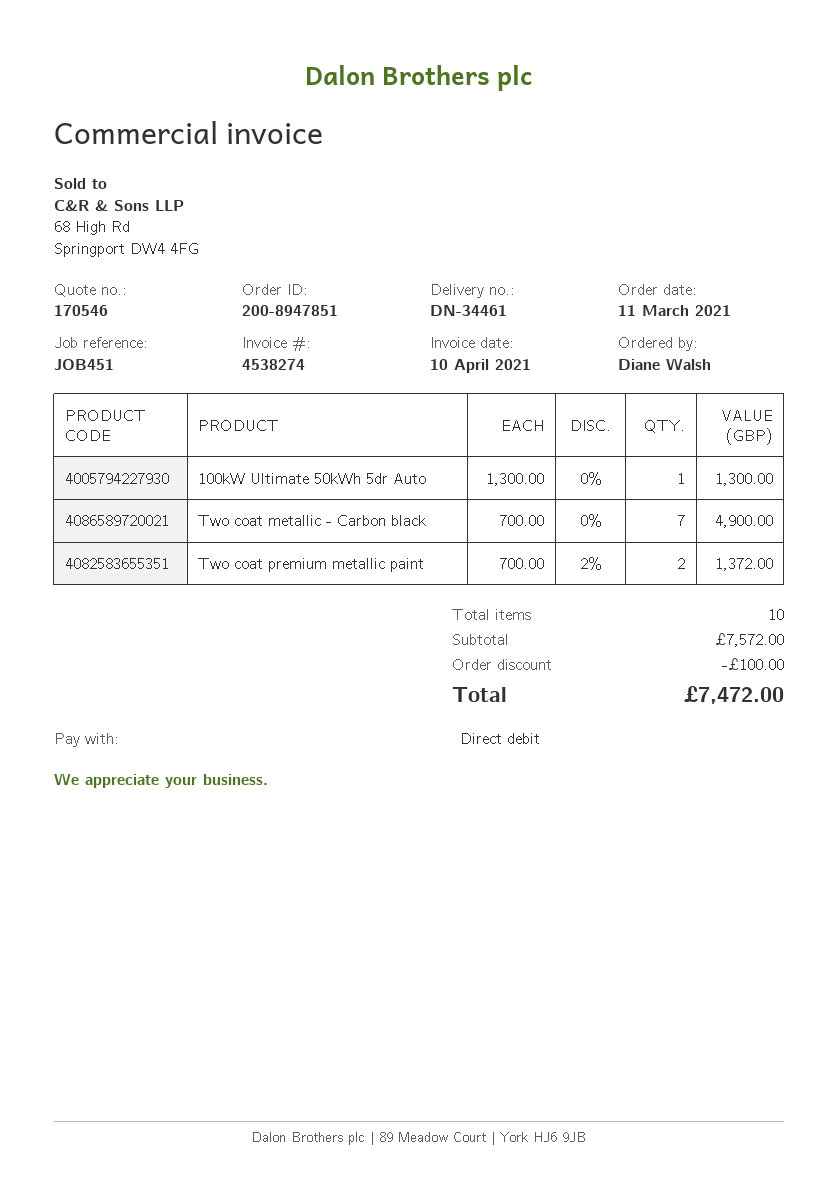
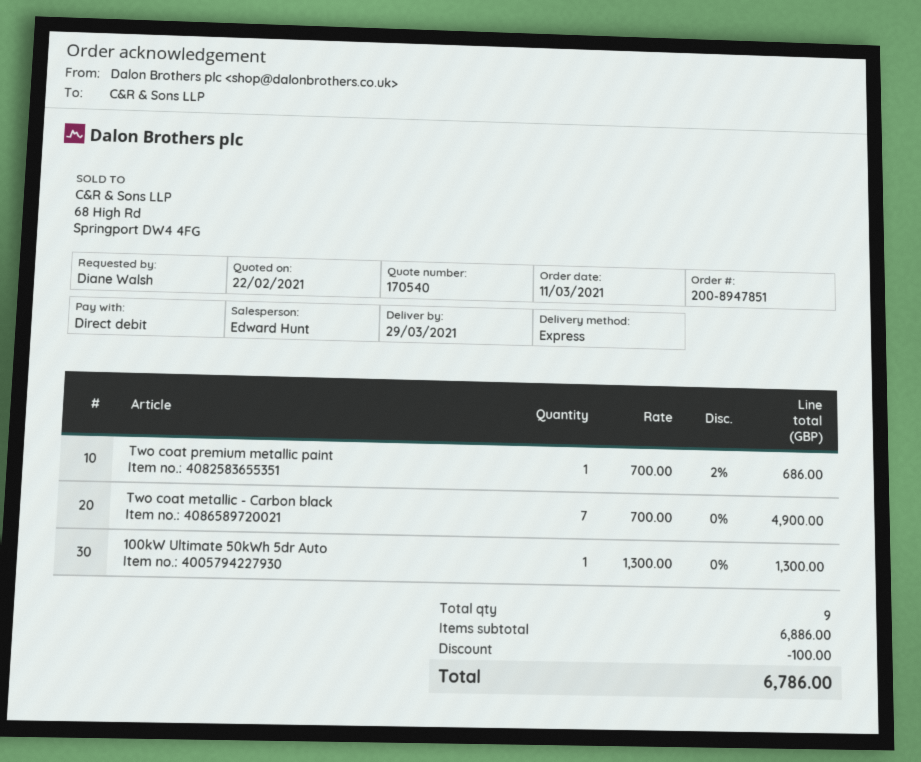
quote number: 170546 -> 170540
Two coat premium metallic paint: 2 x 700.00 - 2% = 1372.00 -> 1 x 700.00 - 2% = 686.00
total quantity: 10 -> 9
subtotal: 7572.00 -> 6886.00
total: 7472.00 -> 6786.00

